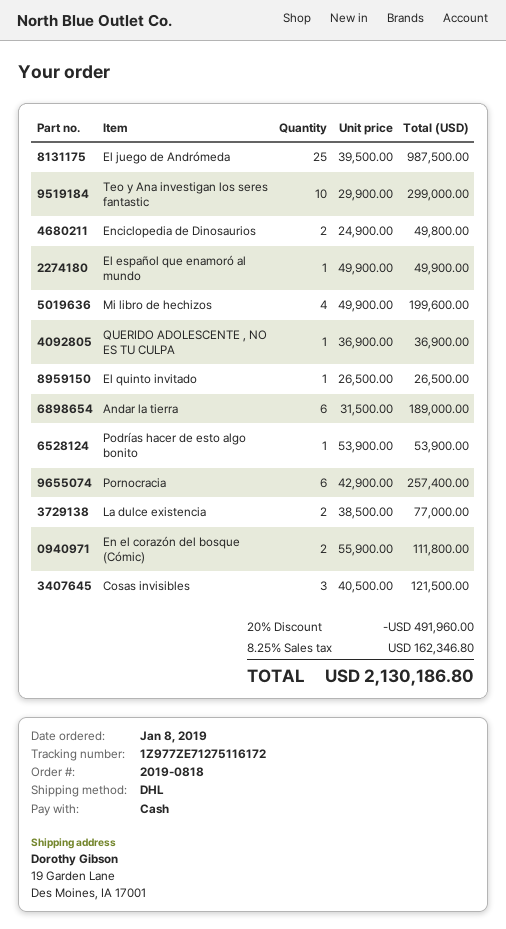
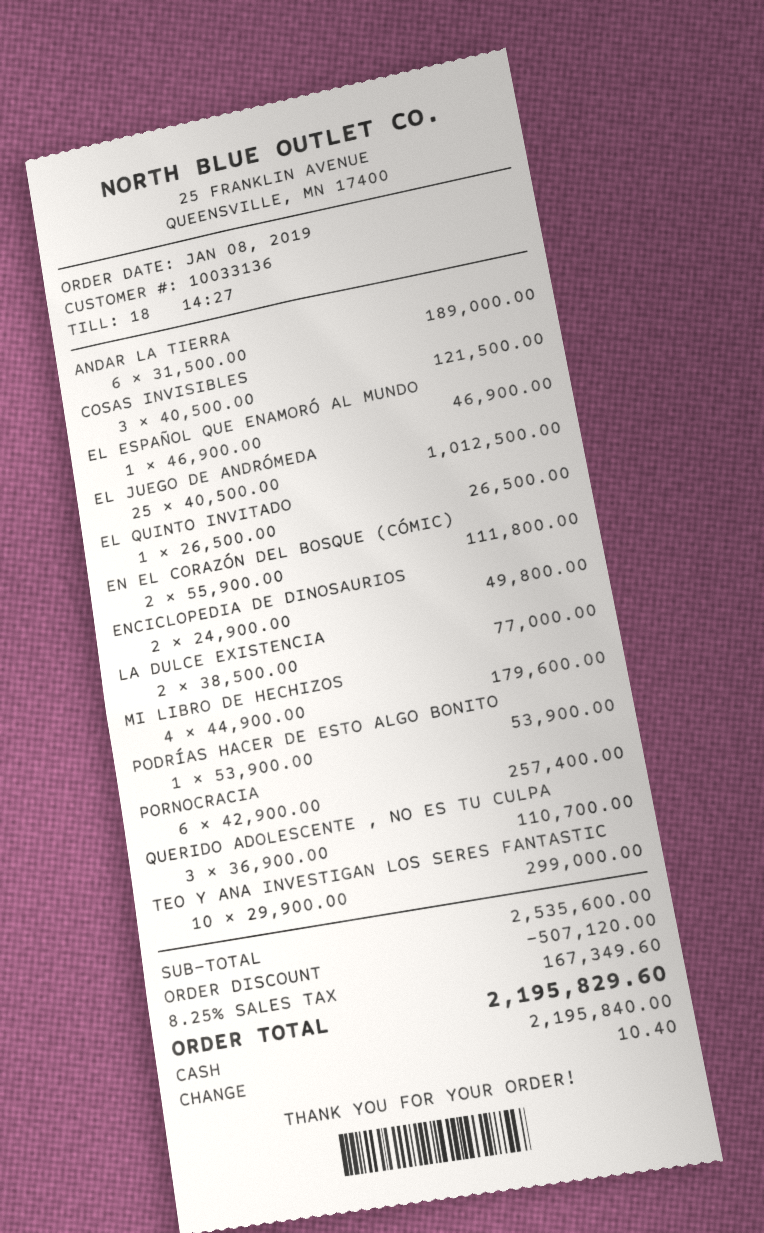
El juego de Andrómeda: 25 x 39500.00 = 987500.00 -> 25 x 40500.00 = 1012500.00
El español que enamoró al mundo: 1 x 49900.00 = 49900.00 -> 1 x 46900.00 = 46900.00
Mi libro de hechizos: 4 x 49900.00 = 199600.00 -> 4 x 44900.00 = 179600.00
QUERIDO ADOLESCENTE , NO ES TU CULPA: 1 x 36900.00 = 36900.00 -> 3 x 36900.00 = 110700.00
discount: 491960.00 -> 507120.00
tax: 8.25% = 162346.80 -> 8.25% = 167349.60
total: 2130186.80 -> 2195829.60

